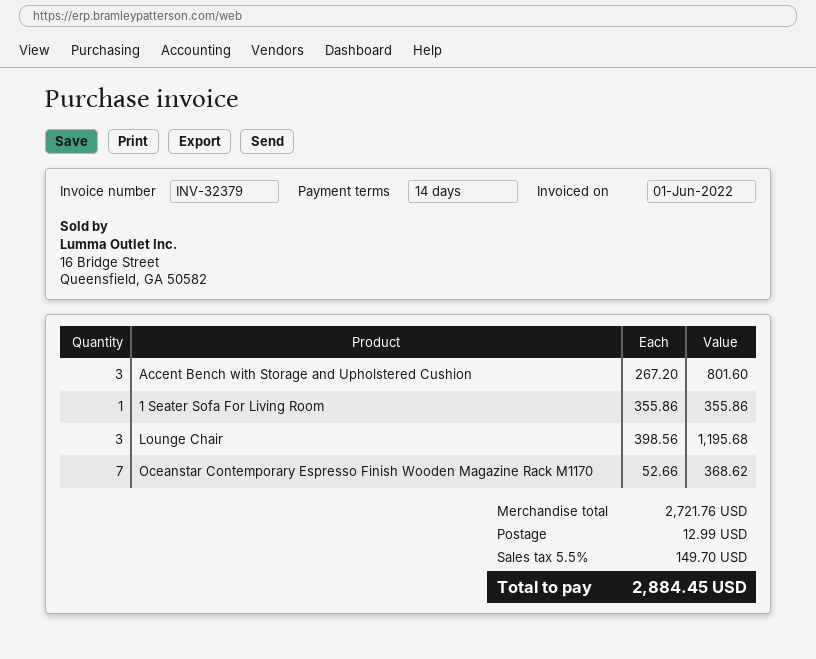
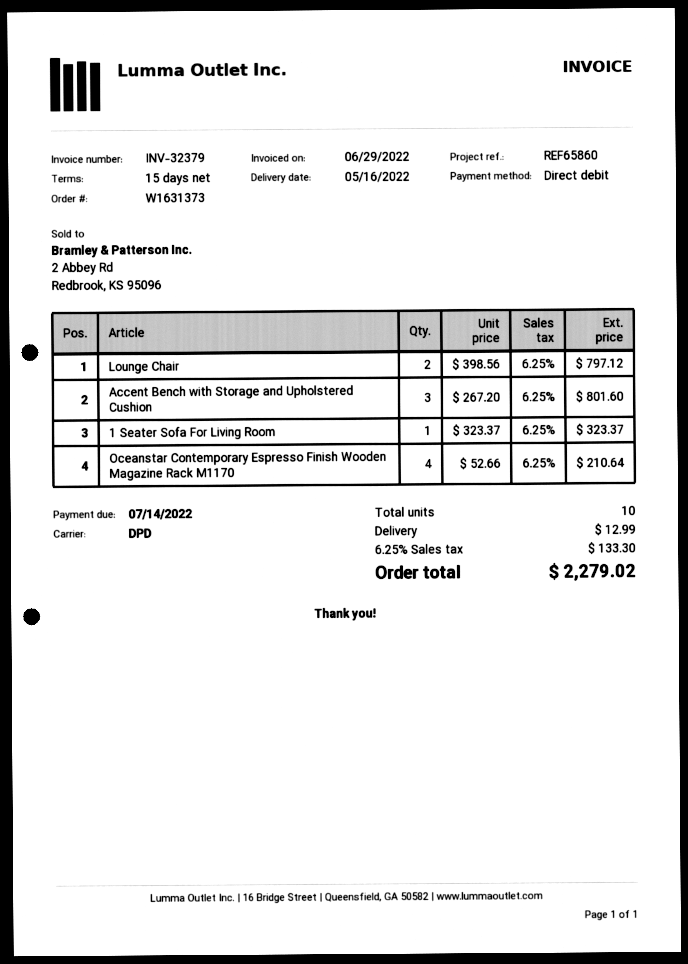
invoice date: 2022-06-01 -> 2022-06-29
payment terms: 14 days -> 15 days
1 Seater Sofa For Living Room: 1 x 355.86 = 355.86 -> 1 x 323.37 = 323.37
Lounge Chair: 3 x 398.56 = 1195.68 -> 2 x 398.56 = 797.12
Oceanstar Contemporary Espresso Finish Wooden Magazine Rack M1170: 7 x 52.66 = 368.62 -> 4 x 52.66 = 210.64
tax: 5.5% = 149.70 -> 6.25% = 133.30
total: 2884.45 -> 2279.02

